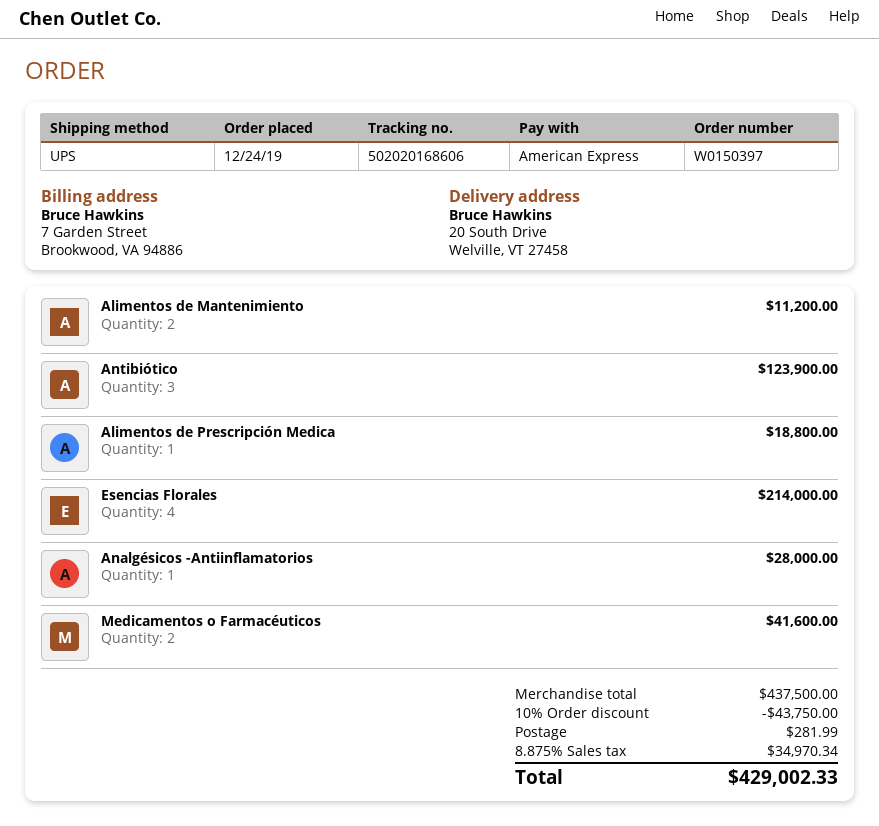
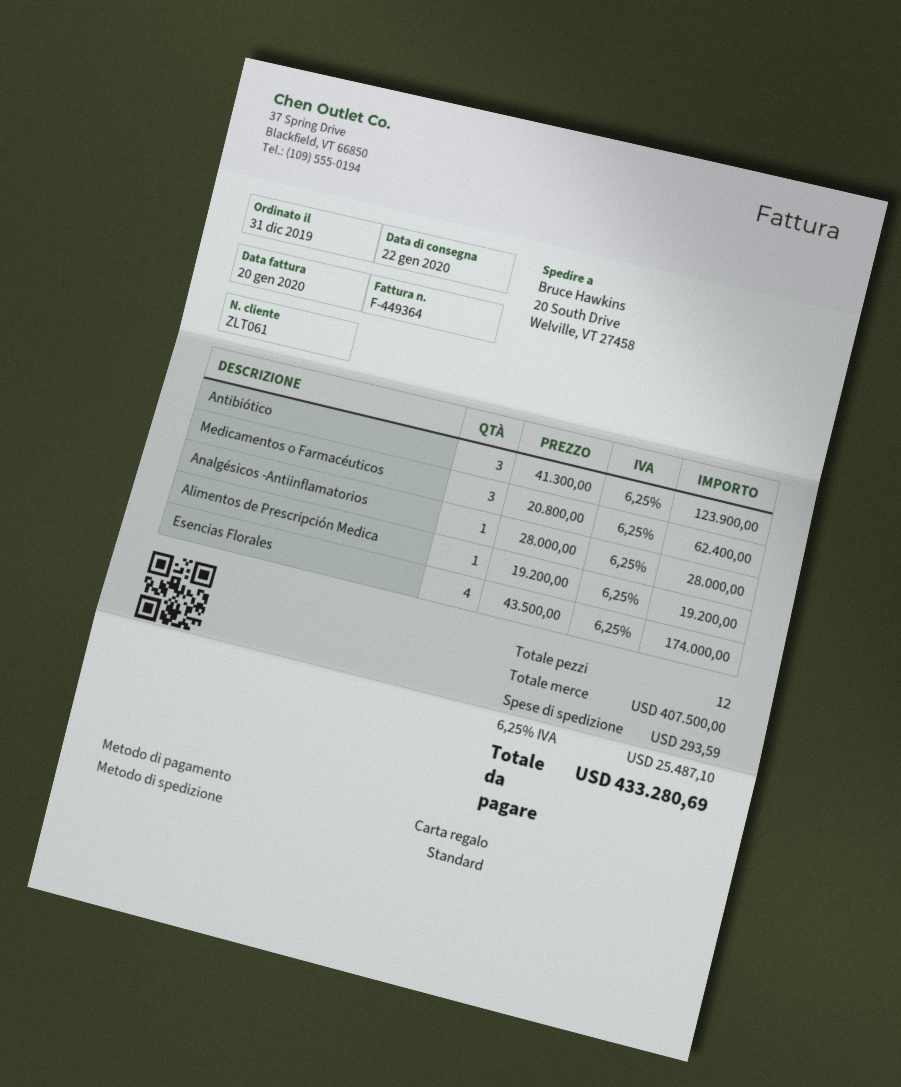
order date: 2019-12-24 -> 2019-12-31
payment method: American Express -> gift card
shipping method: UPS -> standard
Alimentos de Mantenimiento: 2 for 11200.00 -> none
Alimentos de Prescripción Medica: 1 for 18800.00 -> 1 for 19200.00
Esencias Florales: 4 for 214000.00 -> 4 for 174000.00
Medicamentos o Farmacéuticos: 2 for 41600.00 -> 3 for 62400.00
subtotal: 437500.00 -> 407500.00
discount: 10% = 43750.00 -> none
shipping: 281.99 -> 293.59
tax: 8.875% = 34970.34 -> 6.25% = 25487.10
total: 429002.33 -> 433280.69

